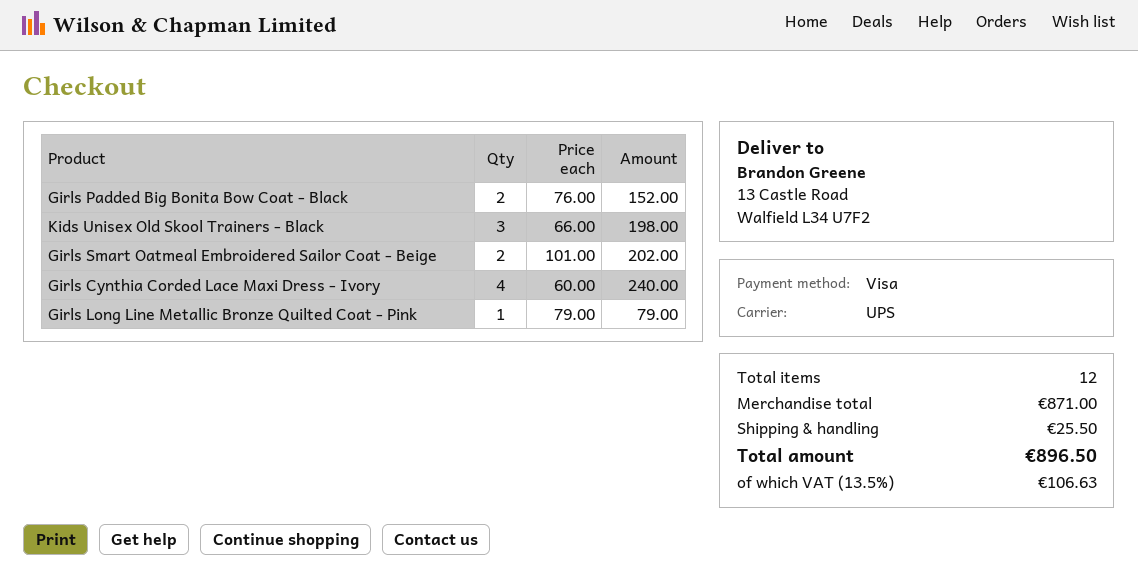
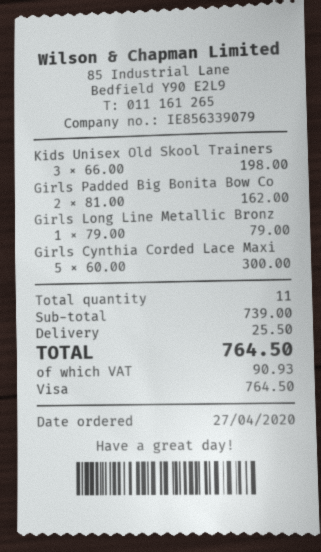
Girls Padded Big Bonita Bow Coat - Black: 2 x 76.00 = 152.00 -> 2 x 81.00 = 162.00
Girls Smart Oatmeal Embroidered Sailor Coat - Beige: 2 x 101.00 = 202.00 -> none
Girls Cynthia Corded Lace Maxi Dress - Ivory: 4 x 60.00 = 240.00 -> 5 x 60.00 = 300.00
total quantity: 12 -> 11
subtotal: 871.00 -> 739.00
tax: 106.63 -> 90.93
total: 896.50 -> 764.50

